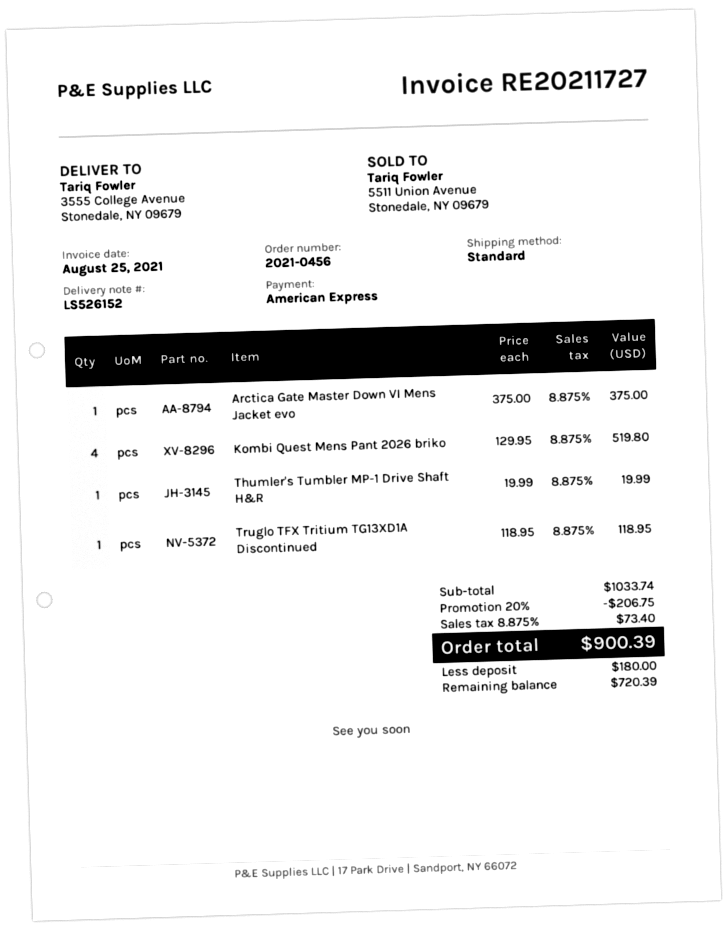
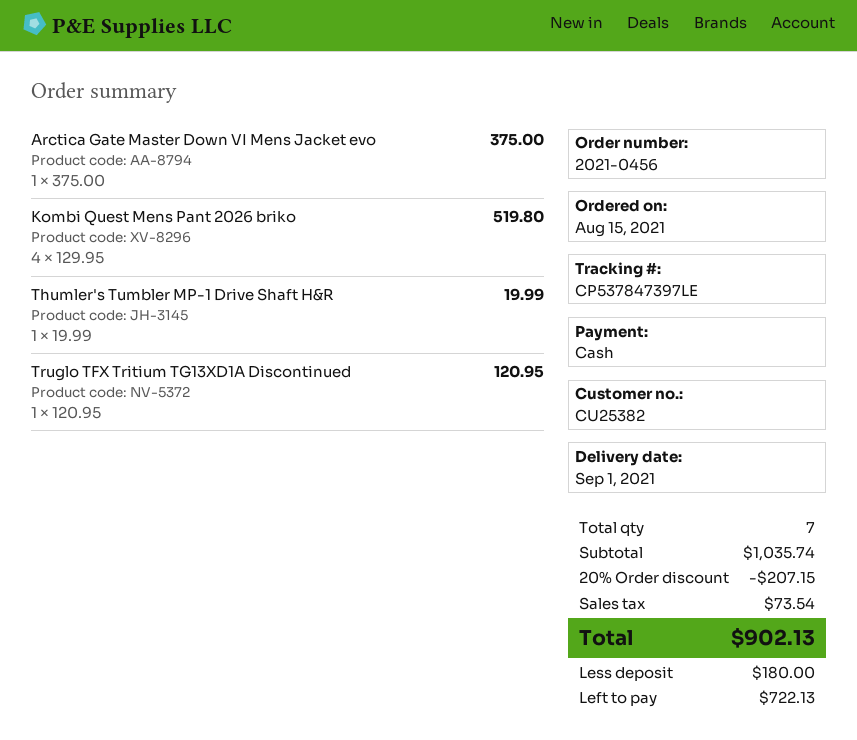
payment method: American Express -> cash
Truglo TFX Tritium TG13XD1A Discontinued: 1 x 118.95 = 118.95 -> 1 x 120.95 = 120.95
subtotal: 1033.74 -> 1035.74
discount: 20% = 206.75 -> 20% = 207.15
tax: 73.40 -> 73.54
total: 900.39 -> 902.13
balance: 720.39 -> 722.13

